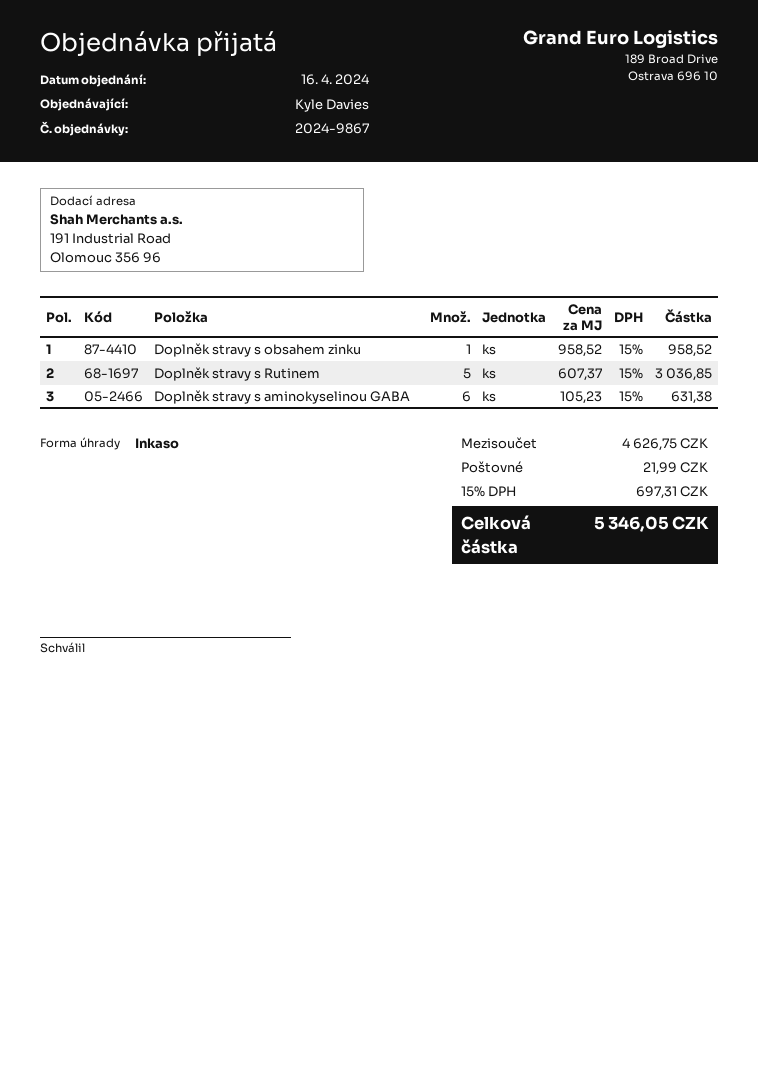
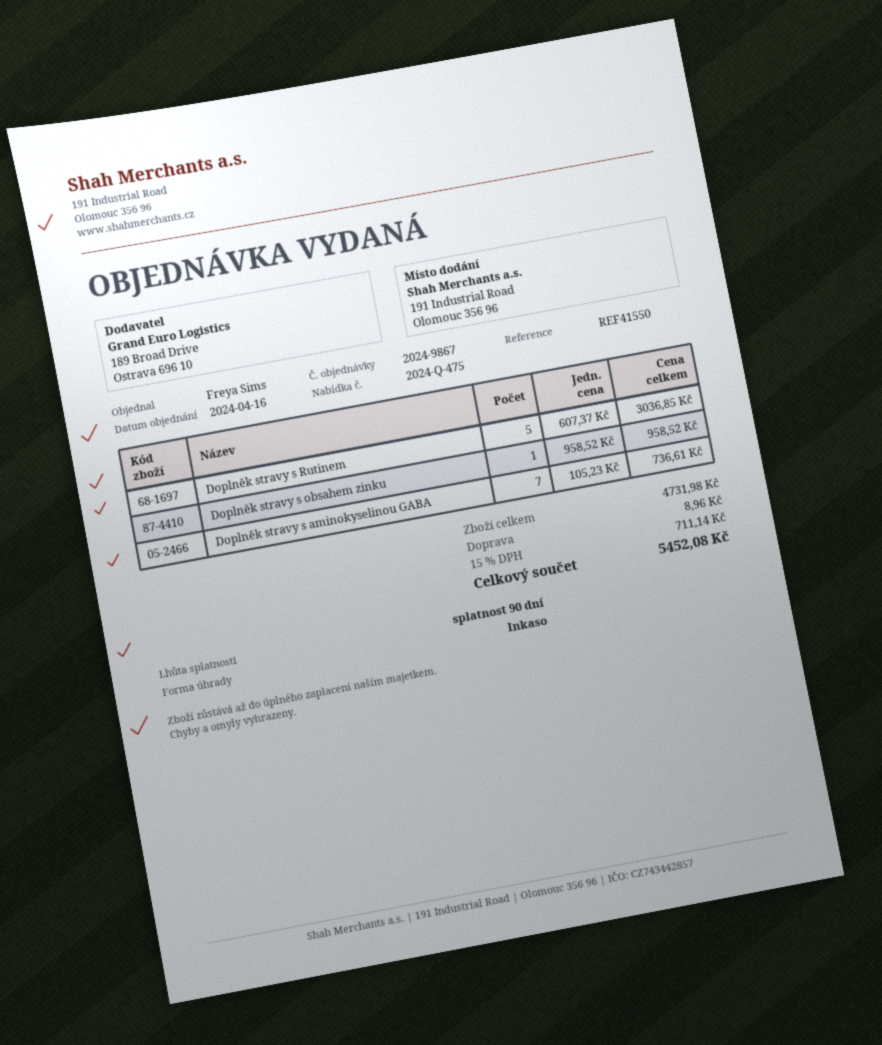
ordered by: Kyle Davies -> Freya Sims
Doplněk stravy s aminokyselinou GABA: 6 x 105.23 = 631.38 -> 7 x 105.23 = 736.61
subtotal: 4626.75 -> 4731.98
shipping: 21.99 -> 8.96
tax: 15% = 697.31 -> 15% = 711.14
total: 5346.05 -> 5452.08

